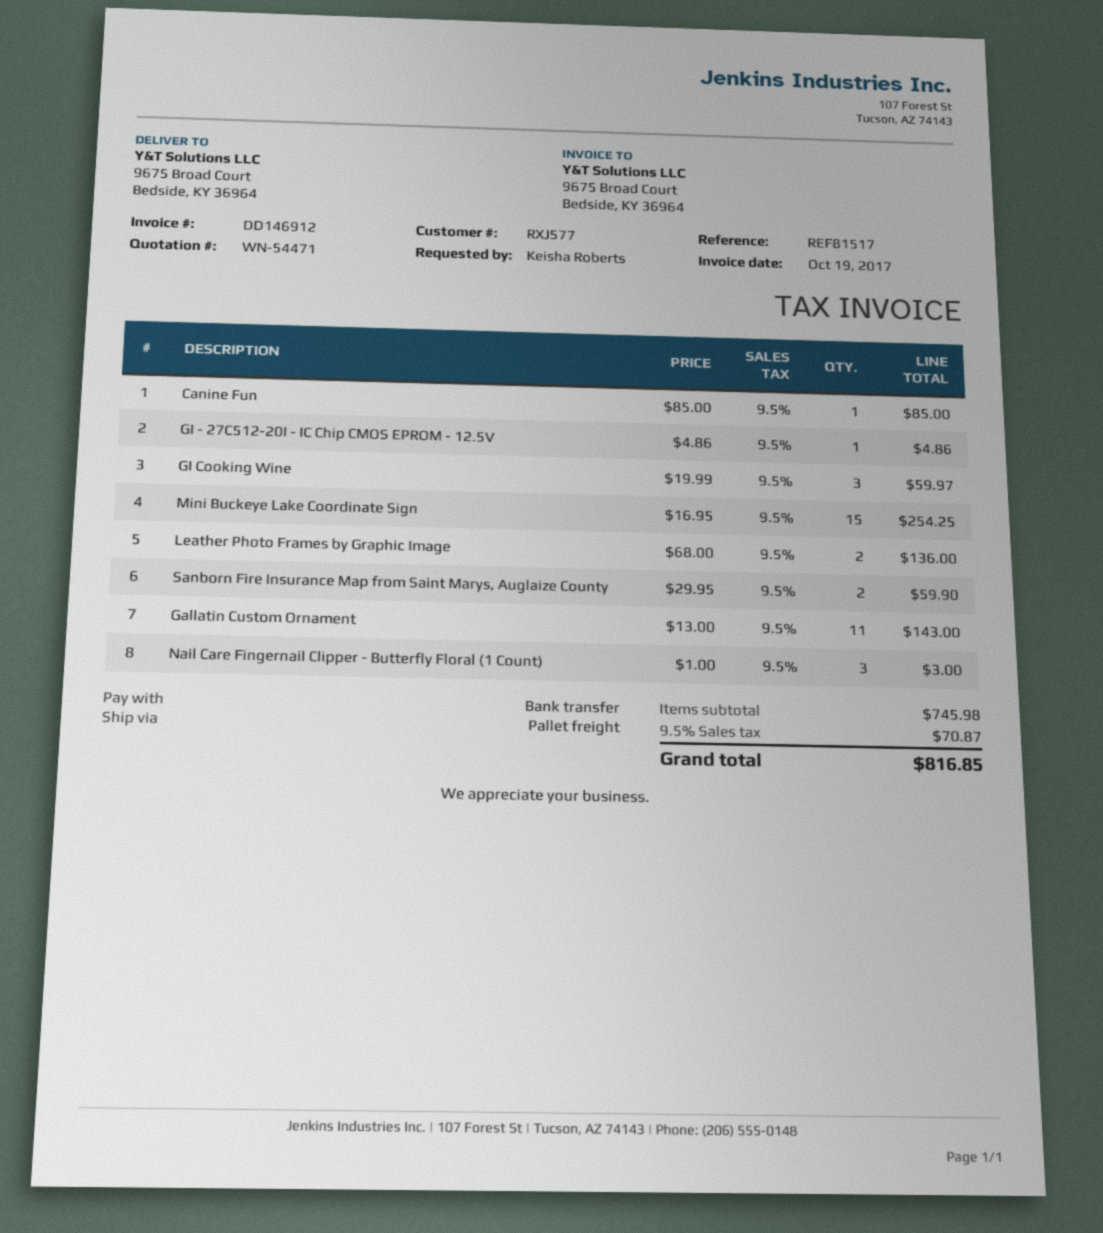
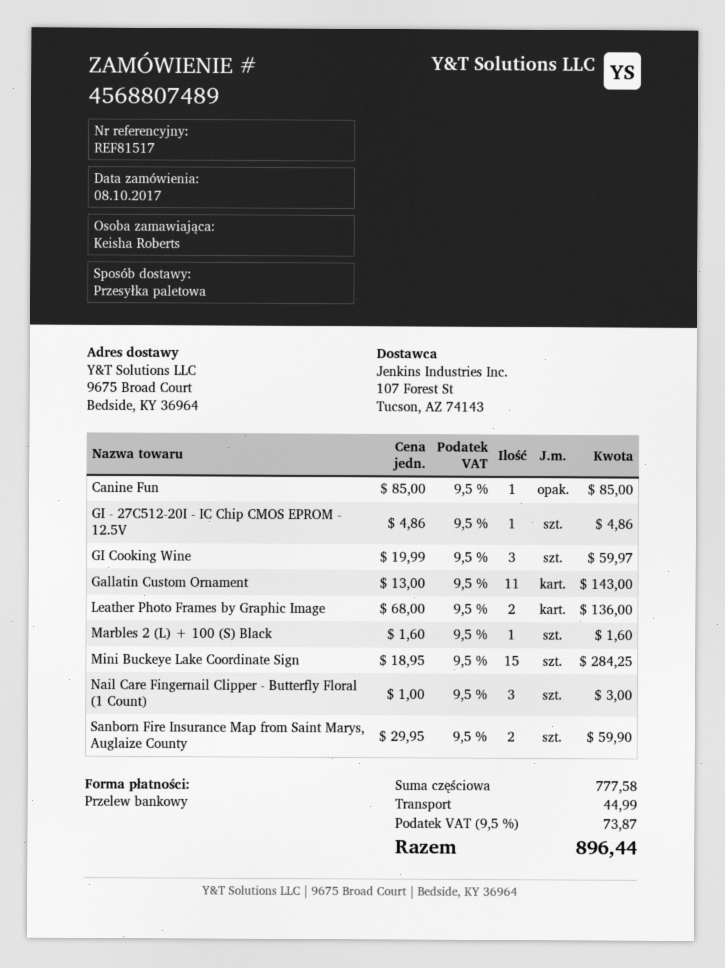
Mini Buckeye Lake Coordinate Sign: 15 x 16.95 = 254.25 -> 15 x 18.95 = 284.25
Marbles 2 (L) + 100 (S) Black: none -> 1 x 1.60 = 1.60
subtotal: 745.98 -> 777.58
shipping: none -> 44.99
tax: 9.5% = 70.87 -> 9.5% = 73.87
total: 816.85 -> 896.44

